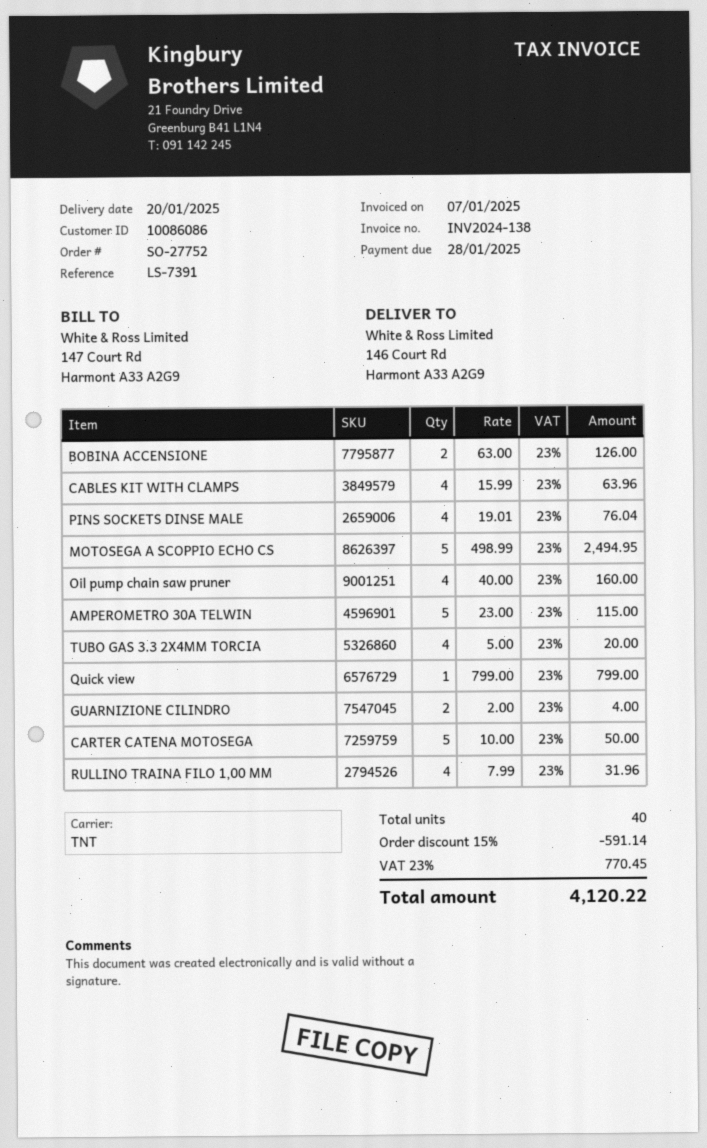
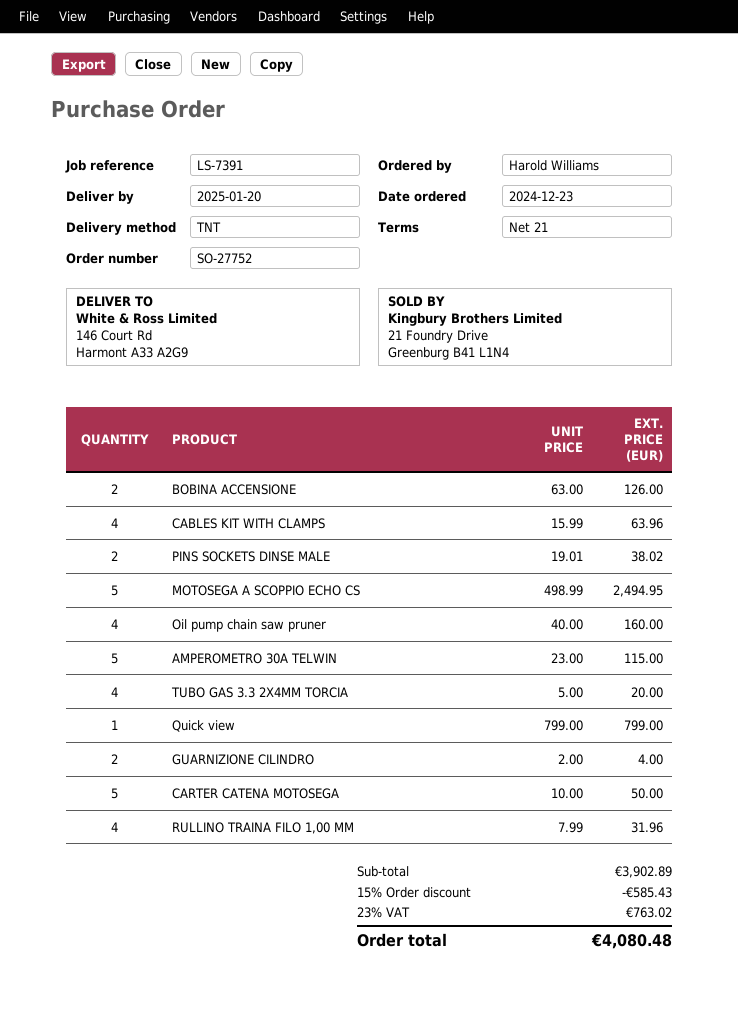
PINS SOCKETS DINSE MALE: 4 x 19.01 = 76.04 -> 2 x 19.01 = 38.02
discount: 15% = 591.14 -> 15% = 585.43
tax: 23% = 770.45 -> 23% = 763.02
total: 4120.22 -> 4080.48

